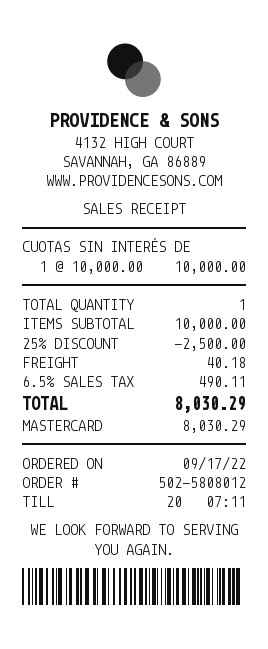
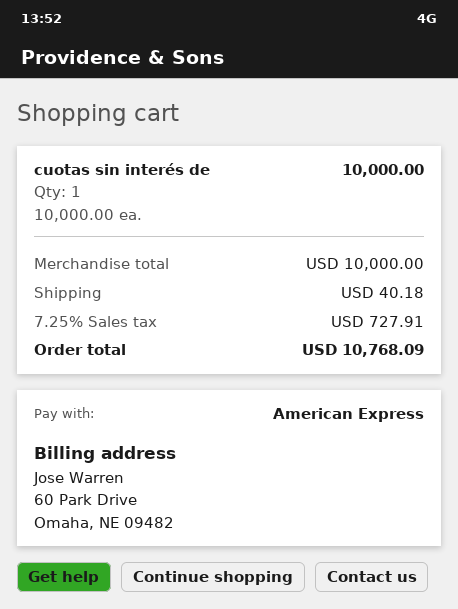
payment method: Mastercard -> American Express
discount: 25% = 2500.00 -> none
tax: 6.5% = 490.11 -> 7.25% = 727.91
total: 8030.29 -> 10768.09

